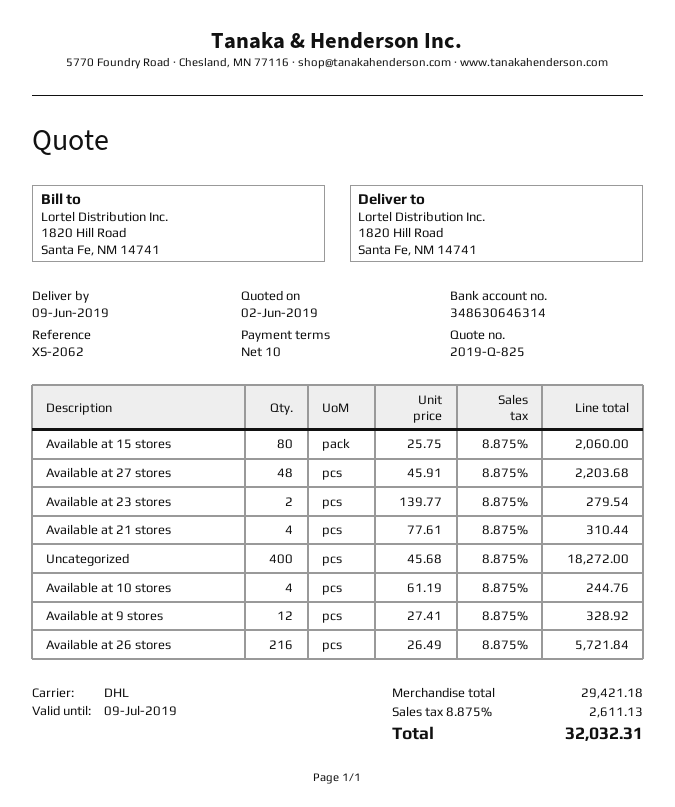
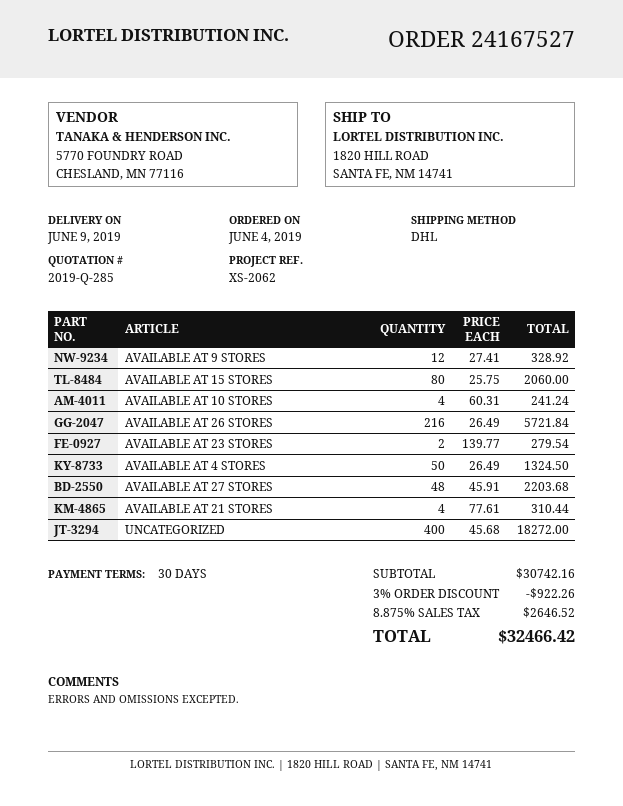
quote number: 2019-Q-825 -> 2019-Q-285
payment terms: 10 days -> 30 days
Available at 10 stores: 4 x 61.19 = 244.76 -> 4 x 60.31 = 241.24
AVAILABLE AT 4 STORES: none -> 50 x 26.49 = 1324.50
subtotal: 29421.18 -> 30742.16
discount: none -> 3% = 922.26
tax: 8.875% = 2611.13 -> 8.875% = 2646.52
total: 32032.31 -> 32466.42

